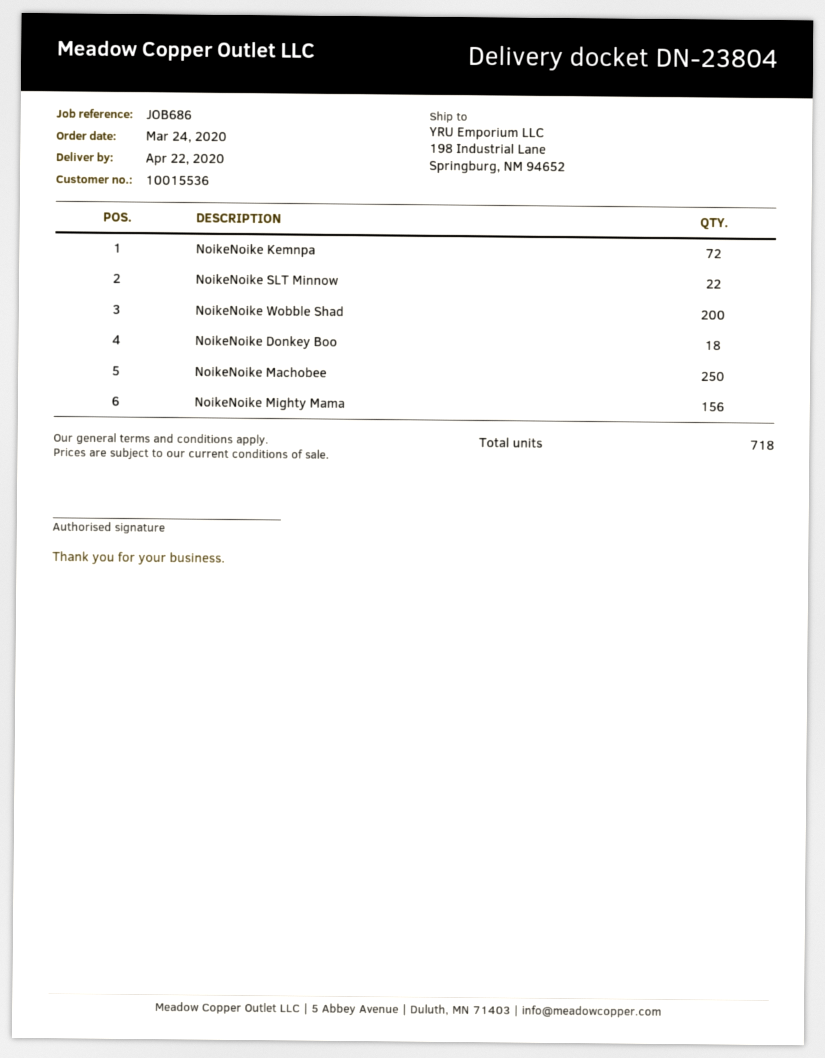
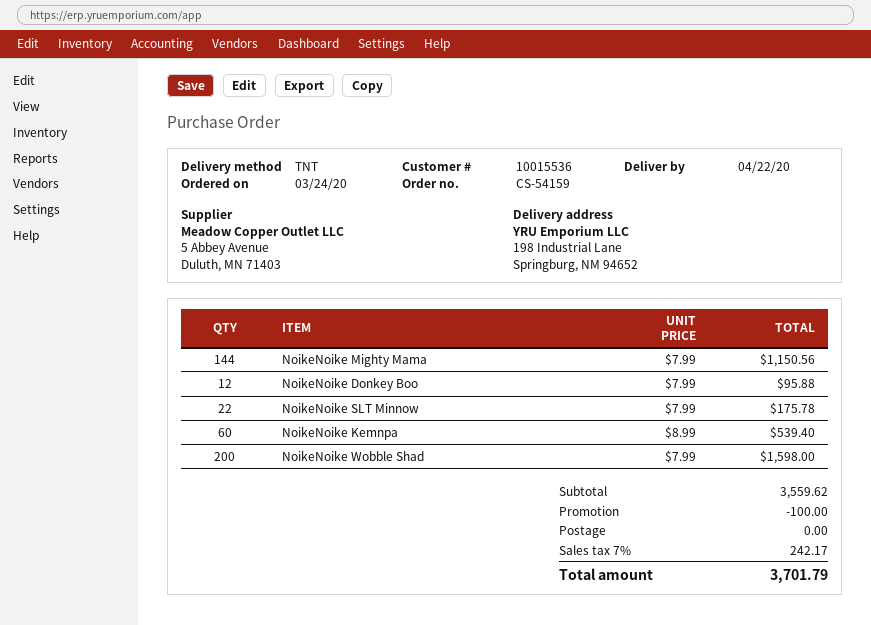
NoikeNoike Kemnpa: 72 -> 60
NoikeNoike Donkey Boo: 18 -> 12
NoikeNoike Machobee: 250 -> none
NoikeNoike Mighty Mama: 156 -> 144

